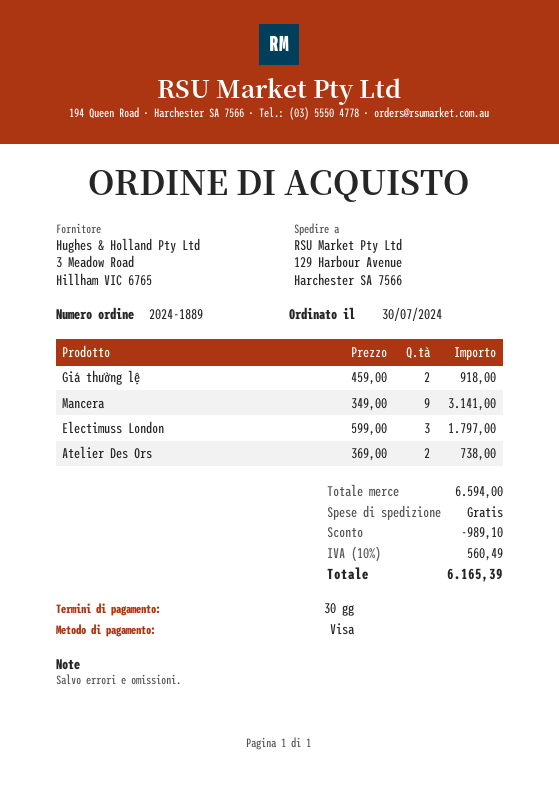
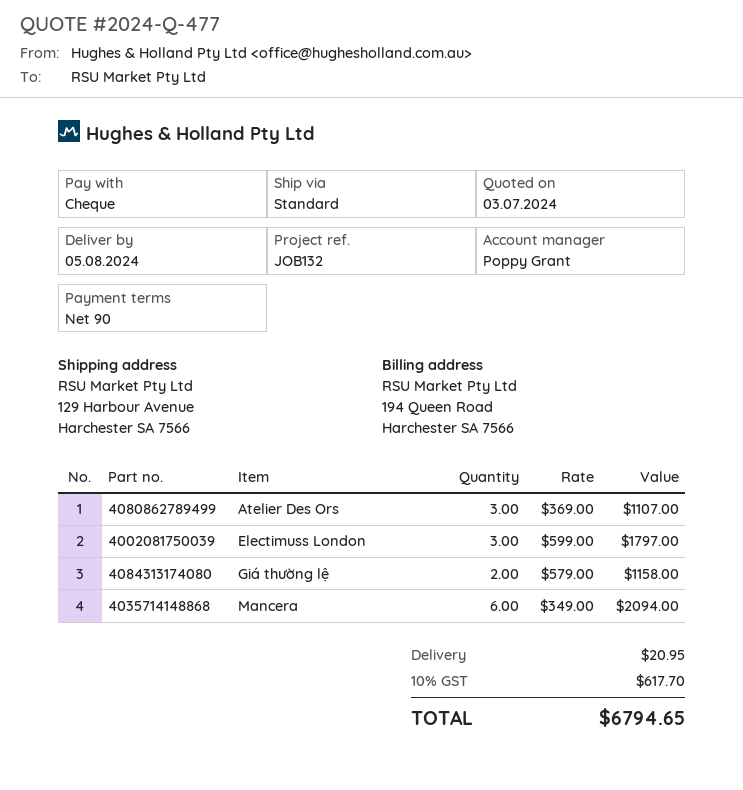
payment terms: 30 days -> 90 days
payment method: Visa -> cheque
Giá thường lệ: 2 x 459.00 = 918.00 -> 2 x 579.00 = 1158.00
Mancera: 9 x 349.00 = 3141.00 -> 6 x 349.00 = 2094.00
Atelier Des Ors: 2 x 369.00 = 738.00 -> 3 x 369.00 = 1107.00
discount: 989.10 -> none
shipping: 0.00 -> 20.95
tax: 10% = 560.49 -> 10% = 617.70
total: 6165.39 -> 6794.65

